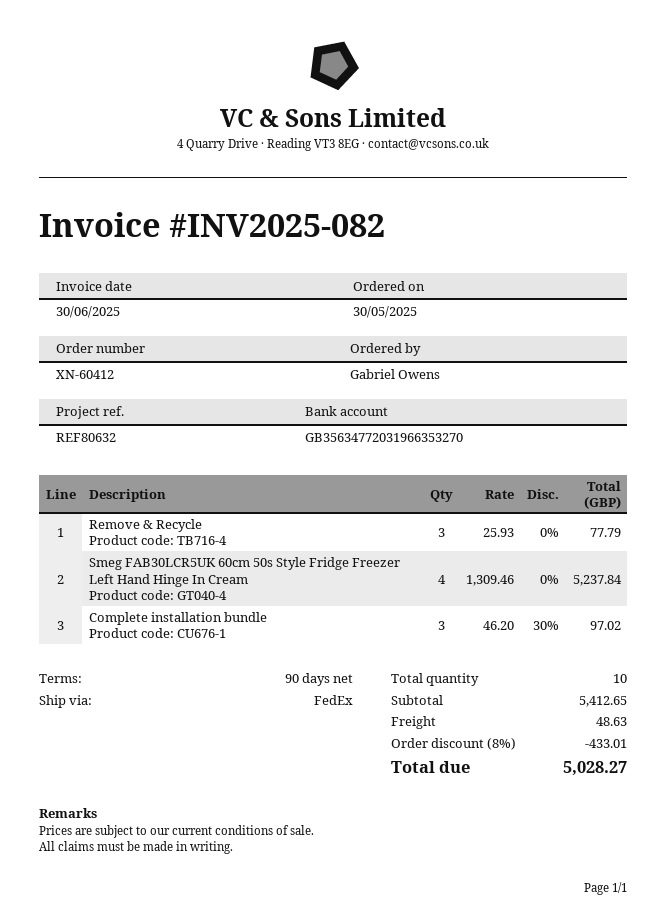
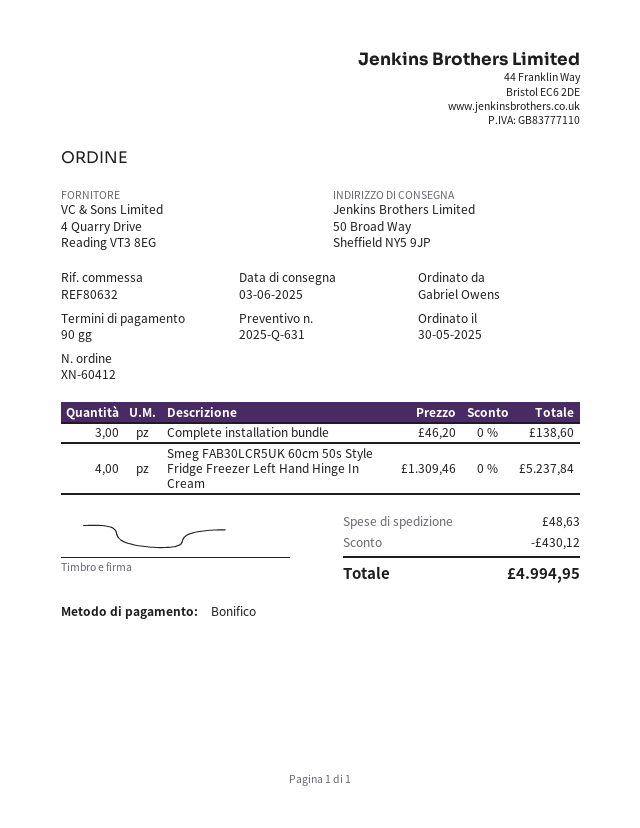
Remove & Recycle: 3 x 25.93 = 77.79 -> none
Complete installation bundle: 3 x 46.20 - 30% = 97.02 -> 3 x 46.20 = 138.60
discount: 433.01 -> 430.12
total: 5028.27 -> 4994.95

